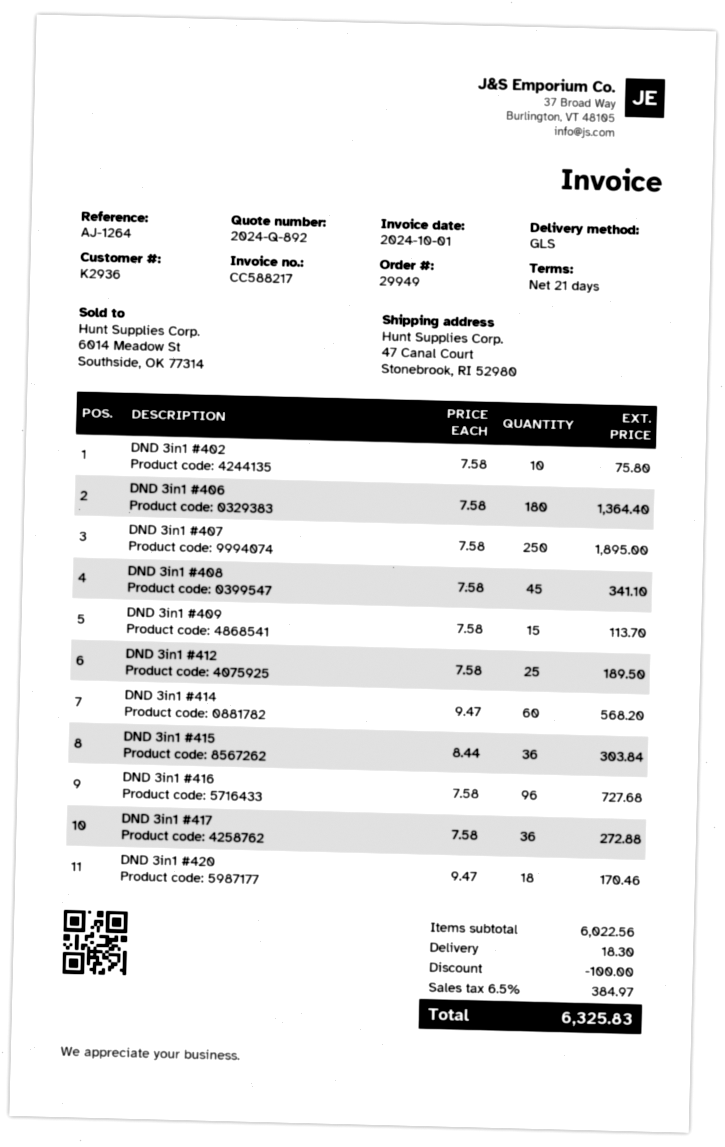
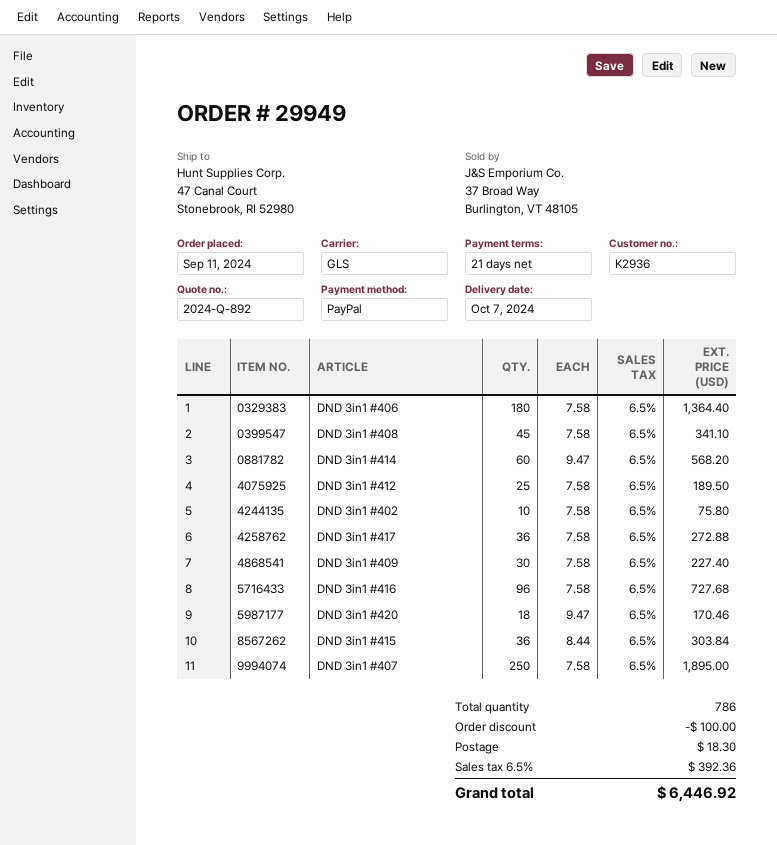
DND 3in1 #409: 15 x 7.58 = 113.70 -> 30 x 7.58 = 227.40
tax: 6.5% = 384.97 -> 6.5% = 392.36
total: 6325.83 -> 6446.92

